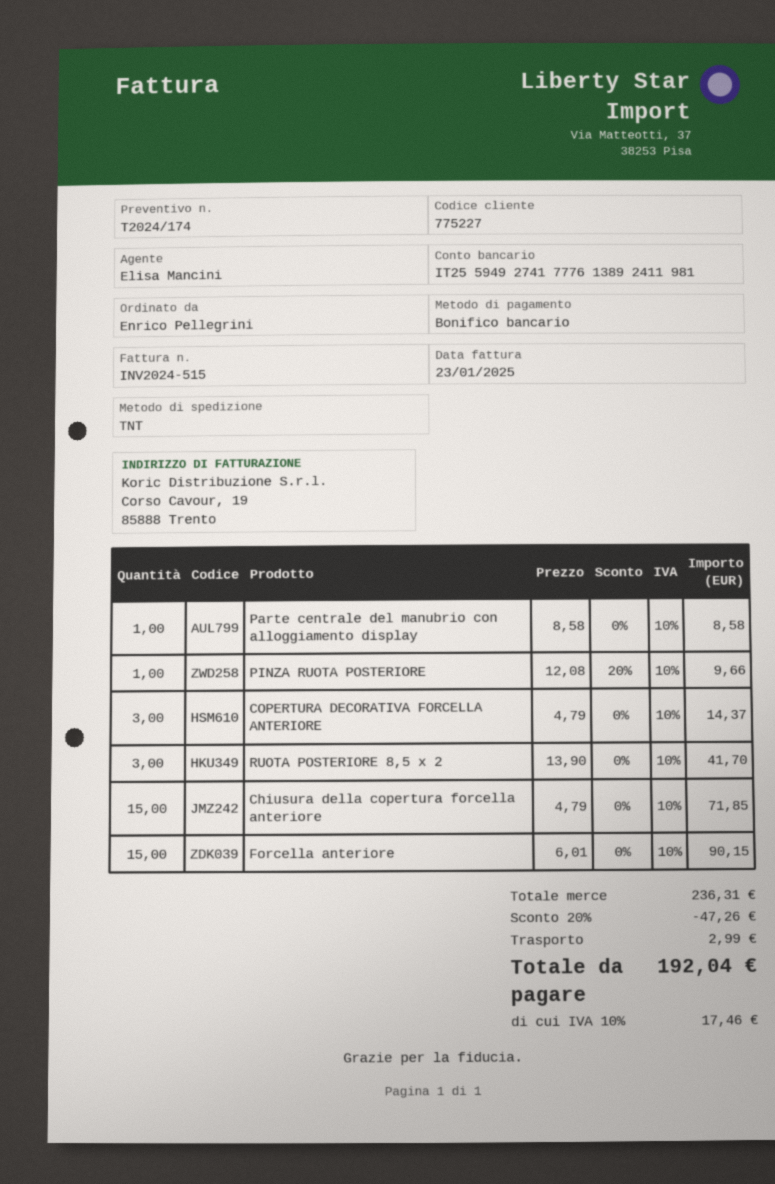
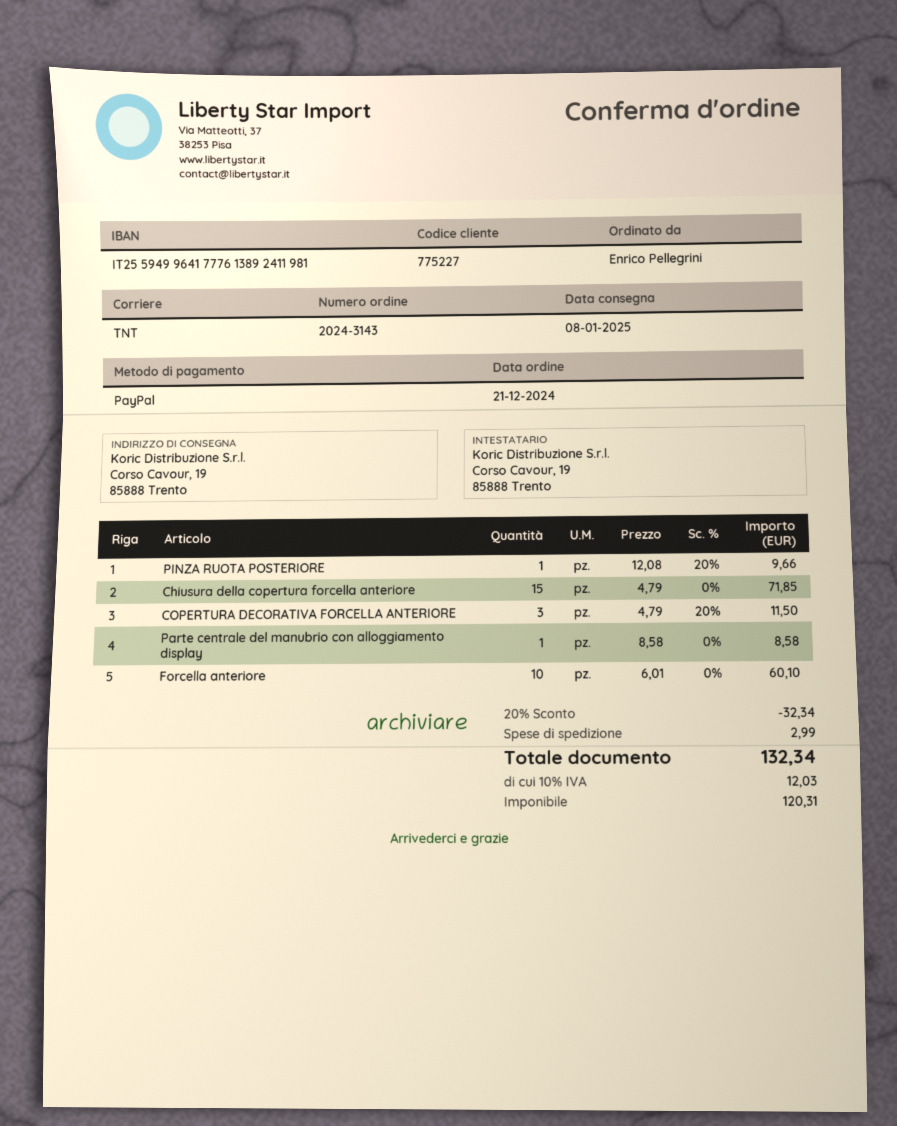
payment method: bank transfer -> PayPal
bank account: IT2559492741777613892411981 -> IT2559499641777613892411981
COPERTURA DECORATIVA FORCELLA ANTERIORE: 3 x 4.79 = 14.37 -> 3 x 4.79 - 20% = 11.50
RUOTA POSTERIORE 8,5 x 2: 3 x 13.90 = 41.70 -> none
Forcella anteriore: 15 x 6.01 = 90.15 -> 10 x 6.01 = 60.10
discount: 20% = 47.26 -> 20% = 32.34
tax: 10% = 17.46 -> 10% = 12.03
total: 192.04 -> 132.34

